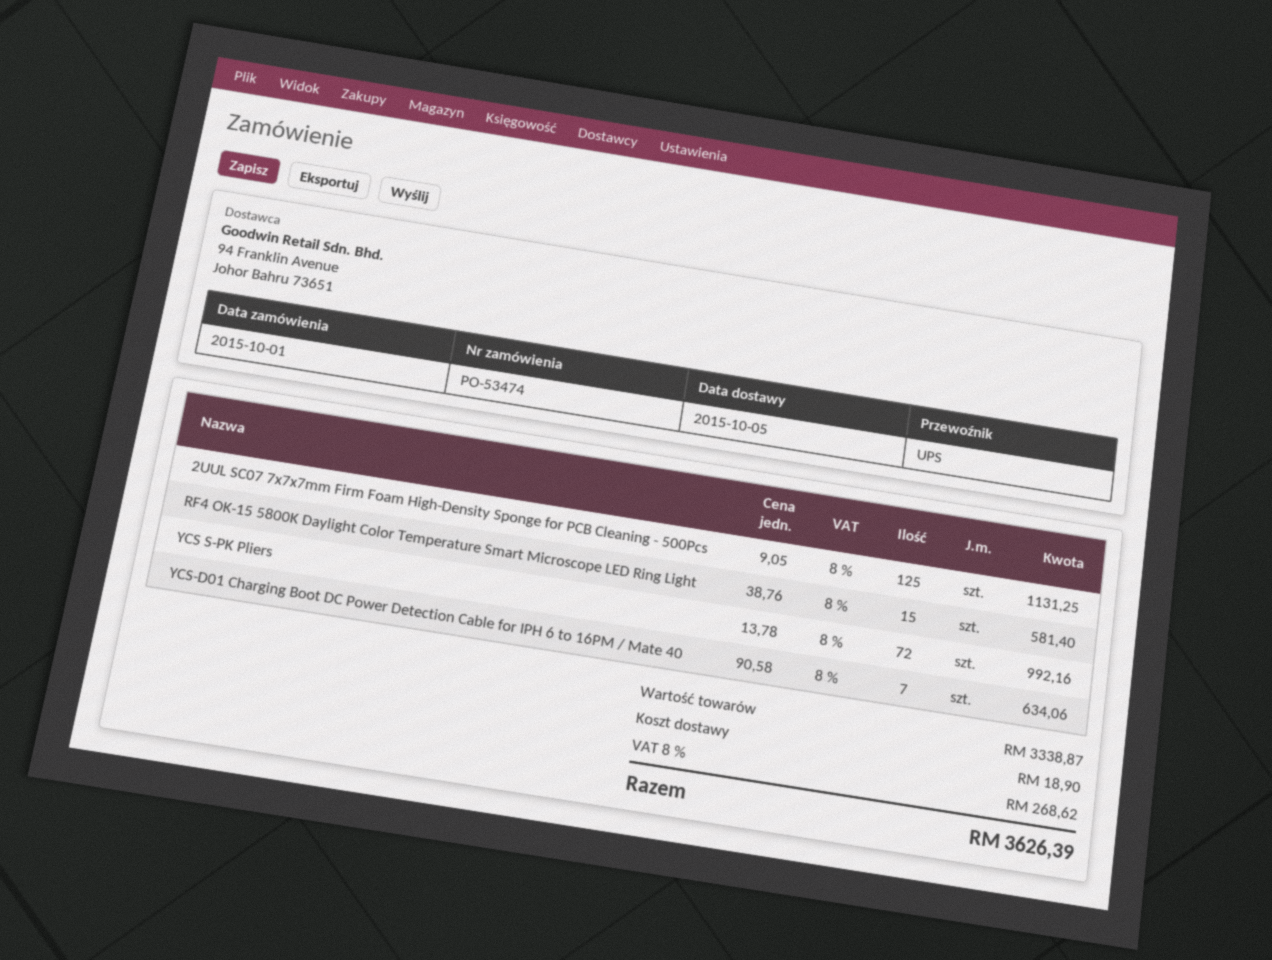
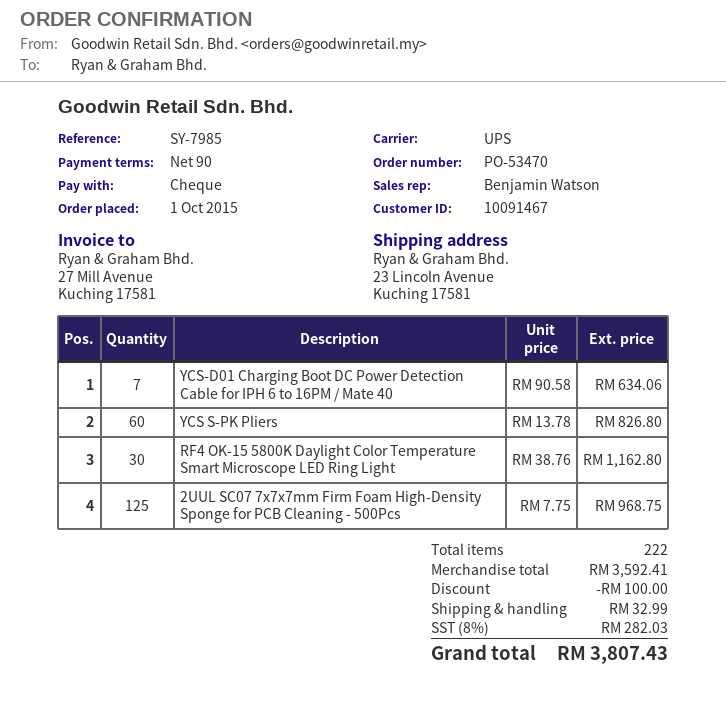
order number: PO-53474 -> PO-53470
2UUL SC07 7x7x7mm Firm Foam High-Density Sponge for PCB Cleaning - 500Pcs: 125 x 9.05 = 1131.25 -> 125 x 7.75 = 968.75
RF4 OK-15 5800K Daylight Color Temperature Smart Microscope LED Ring Light: 15 x 38.76 = 581.40 -> 30 x 38.76 = 1162.80
YCS S-PK Pliers: 72 x 13.78 = 992.16 -> 60 x 13.78 = 826.80
subtotal: 3338.87 -> 3592.41
discount: none -> 100.00
shipping: 18.90 -> 32.99
tax: 8% = 268.62 -> 8% = 282.03
total: 3626.39 -> 3807.43

